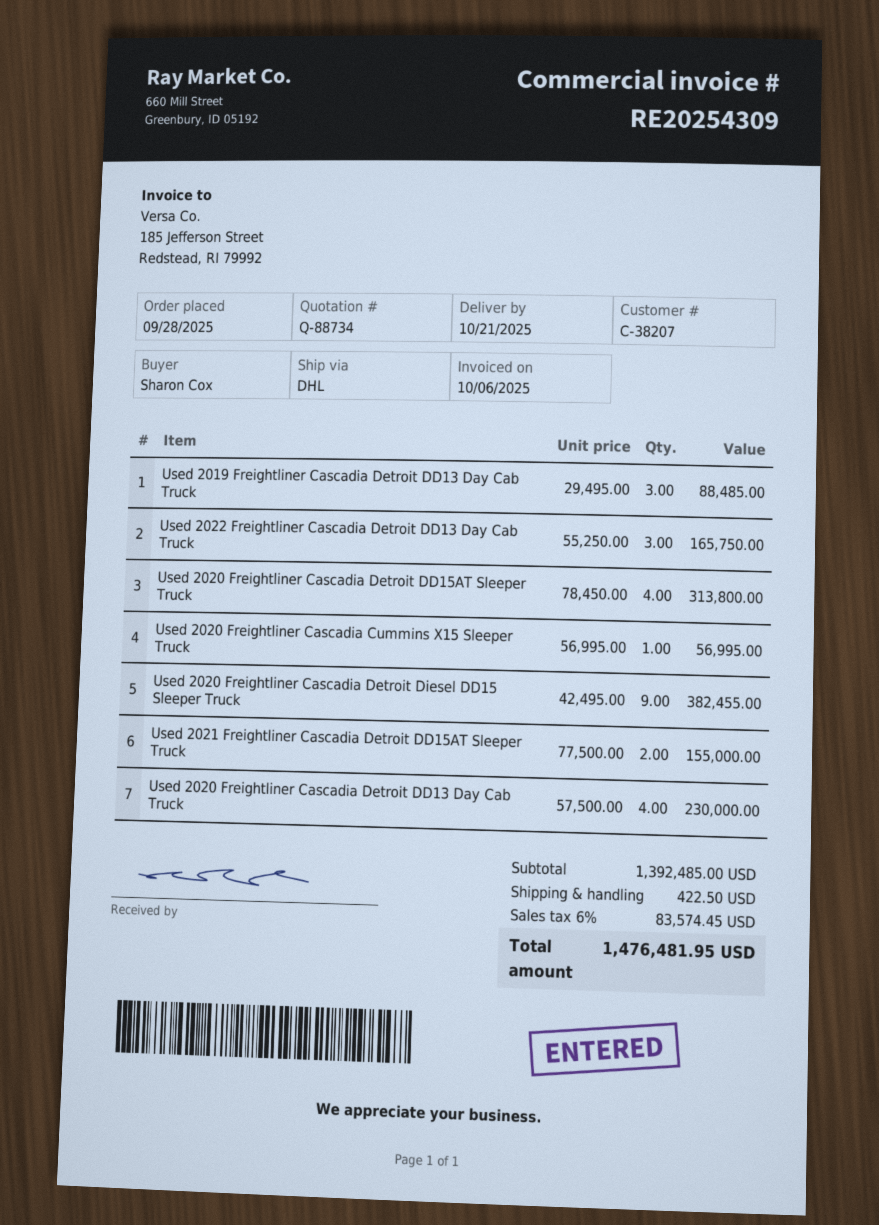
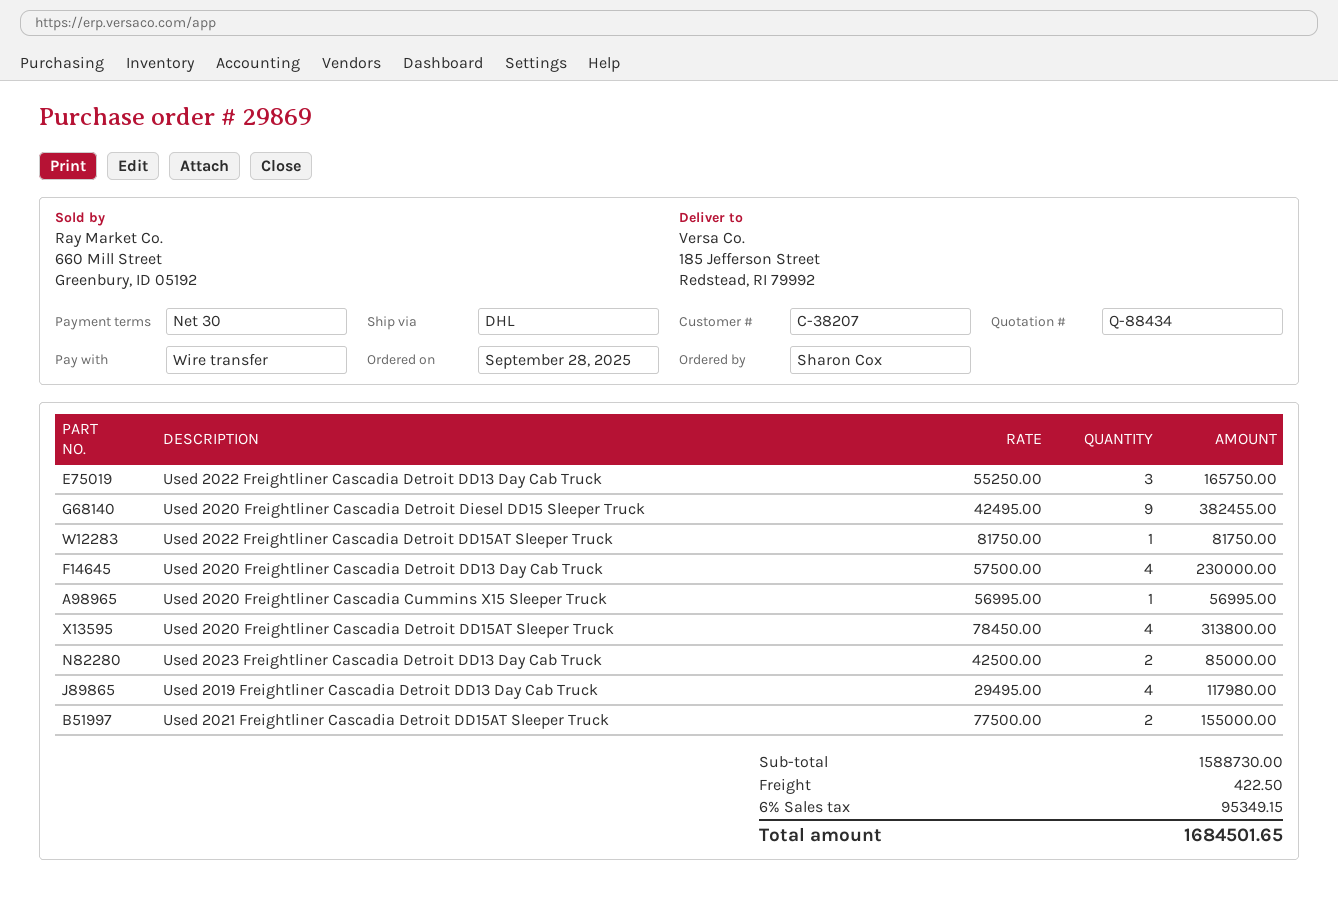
quote number: Q-88734 -> Q-88434
Used 2019 Freightliner Cascadia Detroit DD13 Day Cab Truck: 3 x 29495.00 = 88485.00 -> 4 x 29495.00 = 117980.00
Used 2022 Freightliner Cascadia Detroit DD15AT Sleeper Truck: none -> 1 x 81750.00 = 81750.00
Used 2023 Freightliner Cascadia Detroit DD13 Day Cab Truck: none -> 2 x 42500.00 = 85000.00
subtotal: 1392485.00 -> 1588730.00
tax: 6% = 83574.45 -> 6% = 95349.15
total: 1476481.95 -> 1684501.65

